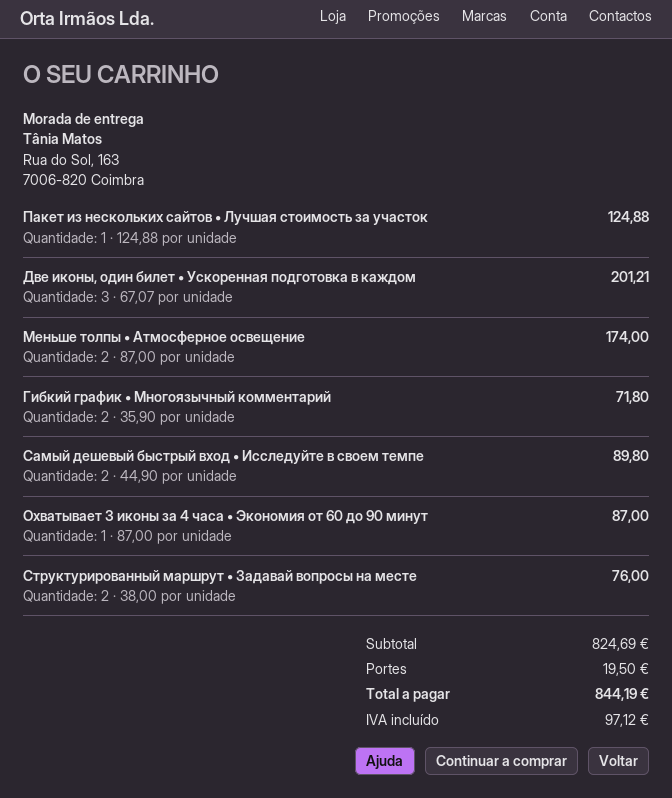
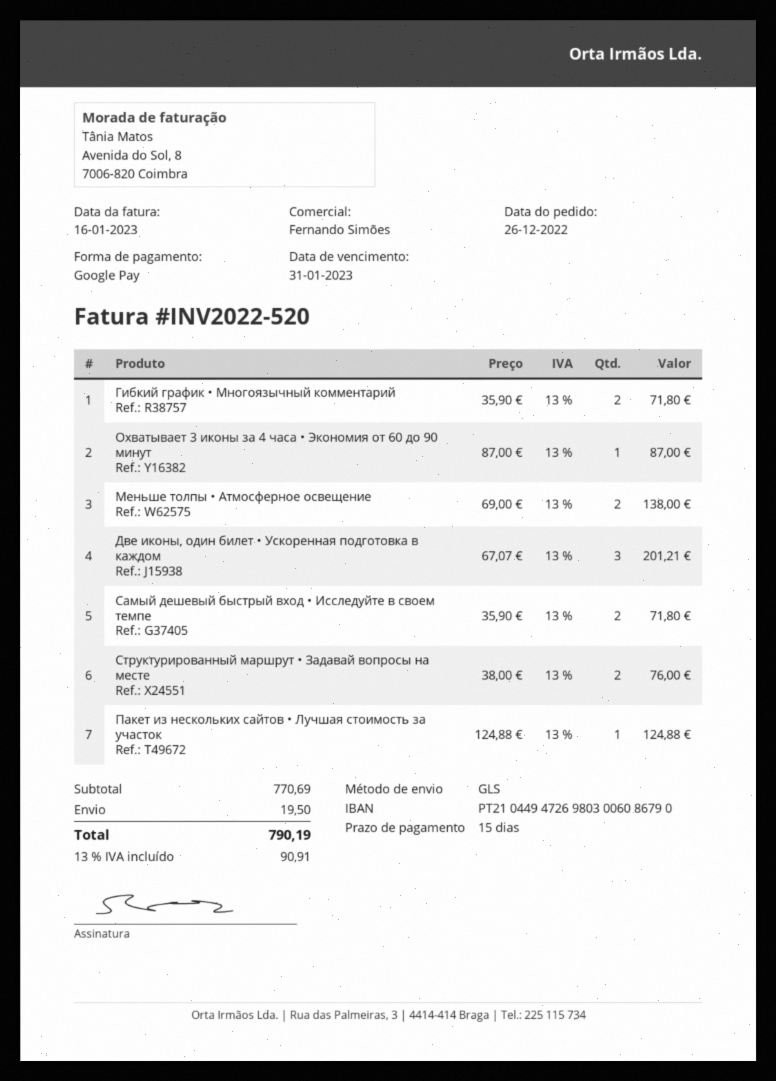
Меньше толпы • Атмосферное освещение: 2 x 87.00 = 174.00 -> 2 x 69.00 = 138.00
Самый дешевый быстрый вход • Исследуйте в своем темпе: 2 x 44.90 = 89.80 -> 2 x 35.90 = 71.80
subtotal: 824.69 -> 770.69
tax: 97.12 -> 90.91
total: 844.19 -> 790.19

